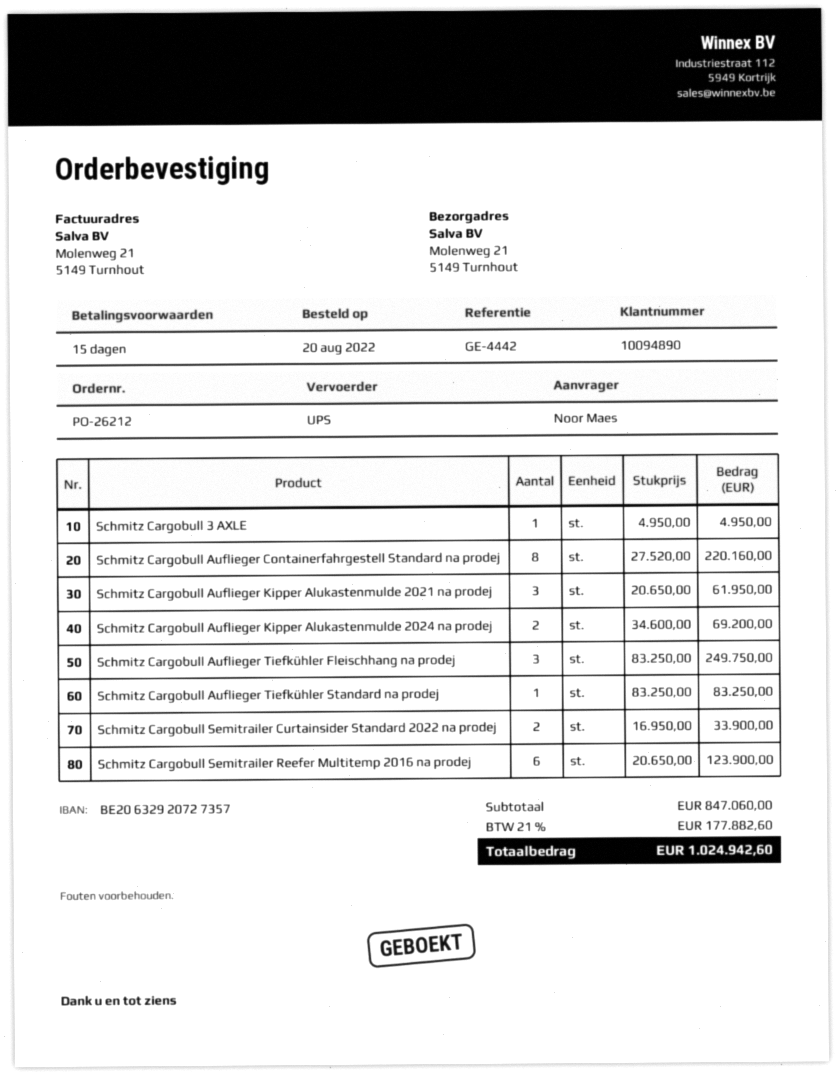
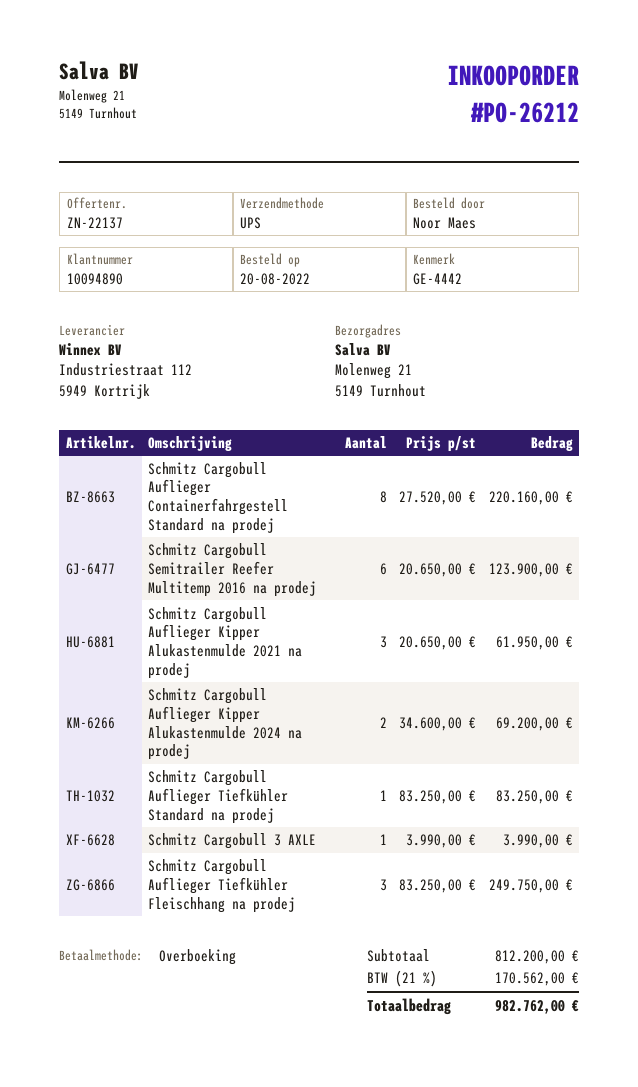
Schmitz Cargobull 3 AXLE: 1 x 4950.00 = 4950.00 -> 1 x 3990.00 = 3990.00
Schmitz Cargobull Semitrailer Curtainsider Standard 2022 na prodej: 2 x 16950.00 = 33900.00 -> none
subtotal: 847060.00 -> 812200.00
tax: 21% = 177882.60 -> 21% = 170562.00
total: 1024942.60 -> 982762.00

